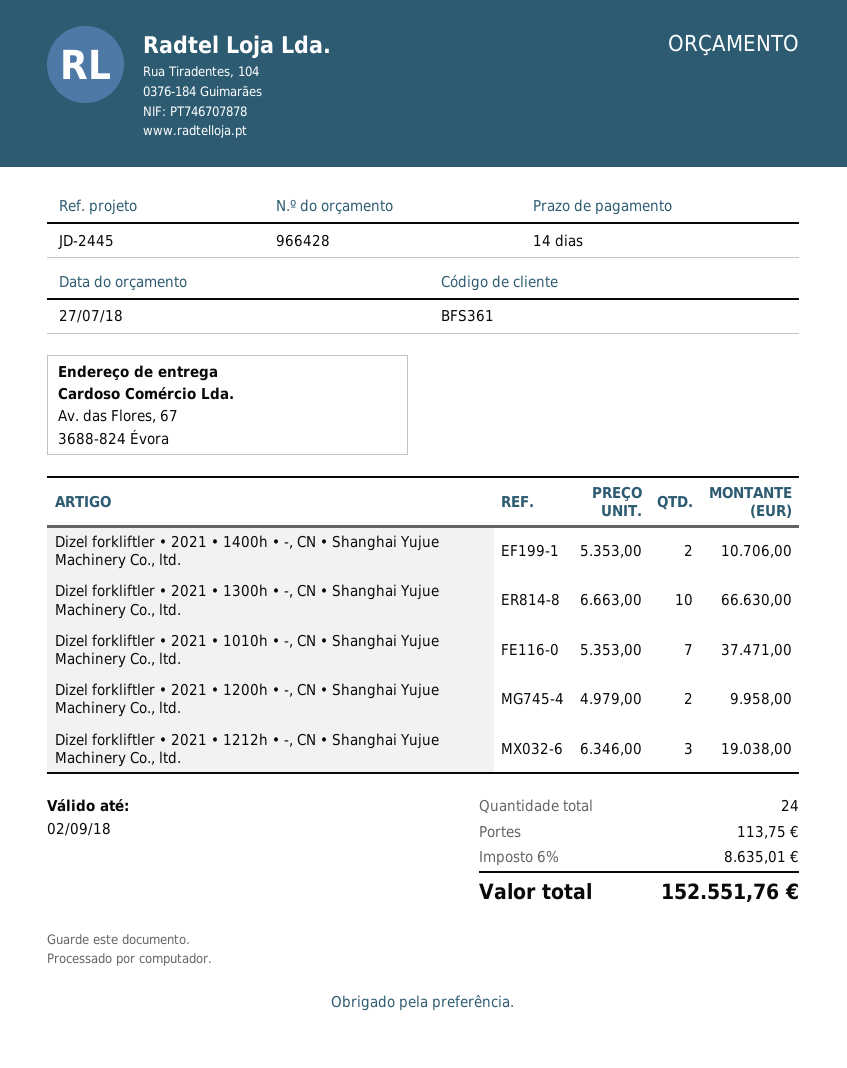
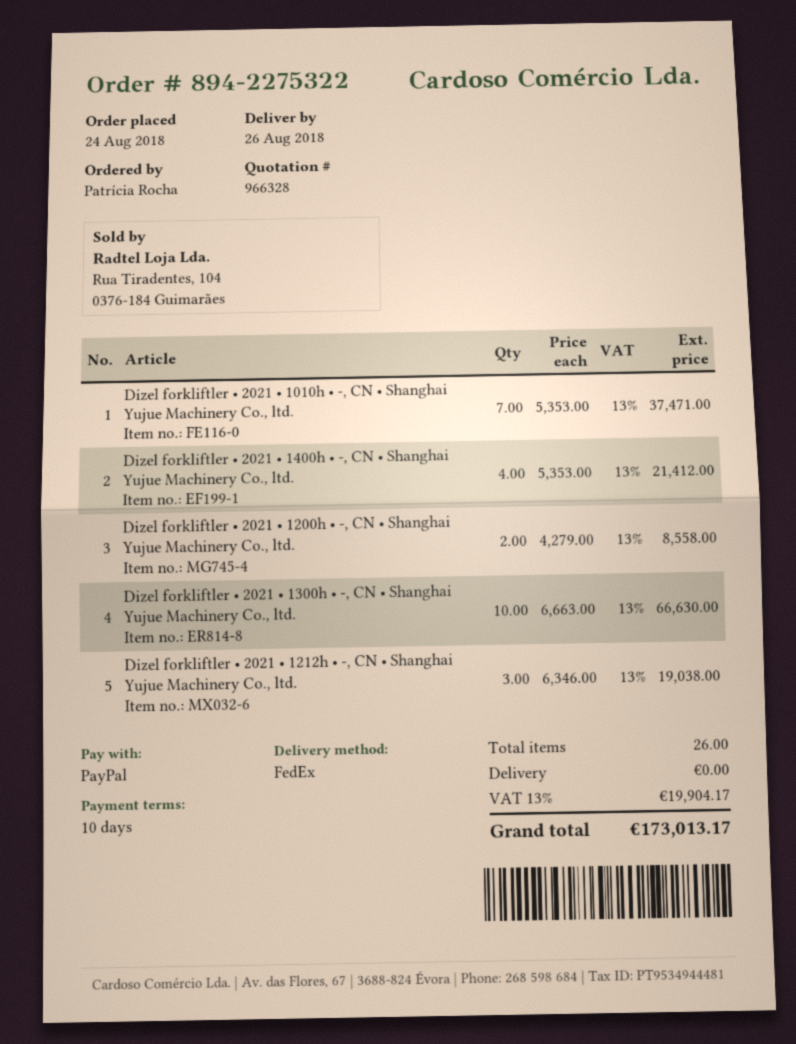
quote number: 966428 -> 966328
payment terms: 14 days -> 10 days
Dizel forkliftler • 2021 • 1400h • -, CN • Shanghai Yujue Machinery Co., ltd.: 2 x 5353.00 = 10706.00 -> 4 x 5353.00 = 21412.00
Dizel forkliftler • 2021 • 1200h • -, CN • Shanghai Yujue Machinery Co., ltd.: 2 x 4979.00 = 9958.00 -> 2 x 4279.00 = 8558.00
total quantity: 24 -> 26
shipping: 113.75 -> 0.00
tax: 6% = 8635.01 -> 13% = 19904.17
total: 152551.76 -> 173013.17

